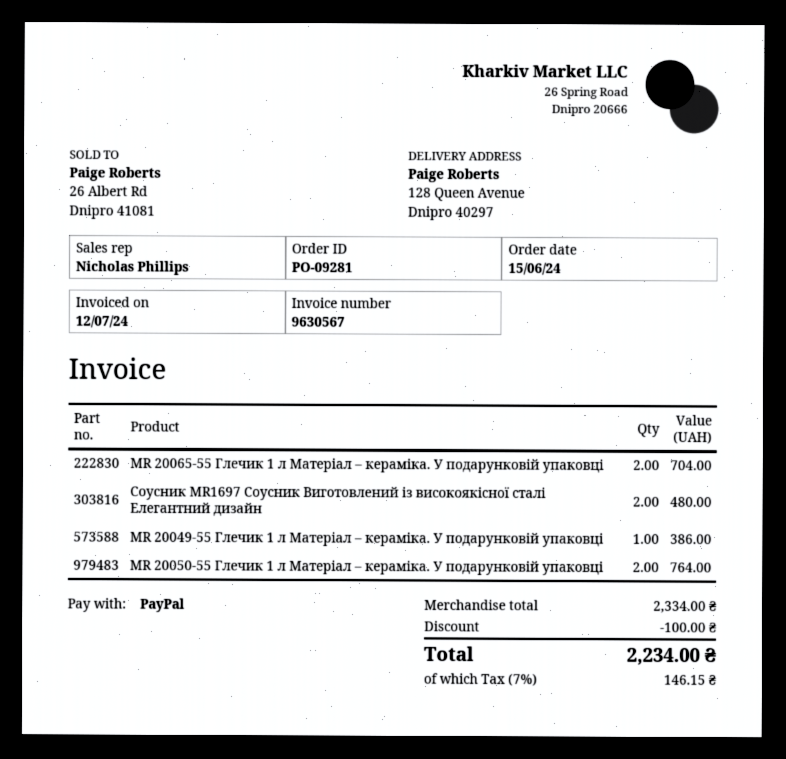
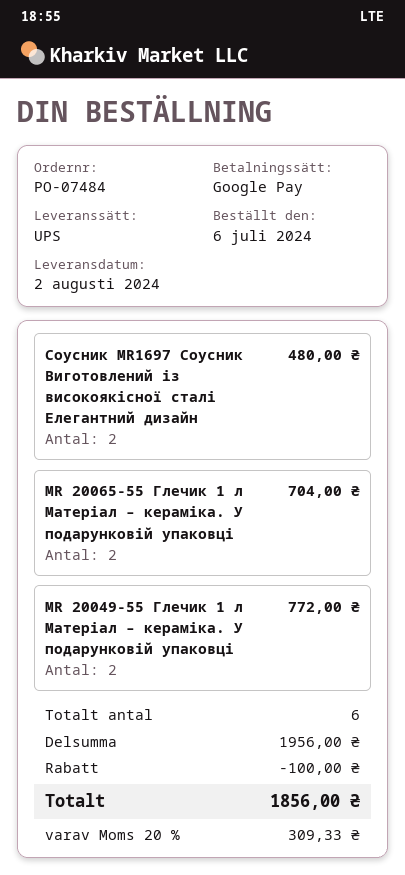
order number: PO-09281 -> PO-07484
order date: 2024-06-15 -> 2024-07-06
payment method: PayPal -> Google Pay
MR 20049-55 Глечик 1 л Матеріал – кераміка. У подарунковій упаковці: 1 for 386.00 -> 2 for 772.00
MR 20050-55 Глечик 1 л Матеріал – кераміка. У подарунковій упаковці: 2 for 764.00 -> none
subtotal: 2334.00 -> 1956.00
tax: 7% = 146.15 -> 20% = 309.33
total: 2234.00 -> 1856.00

